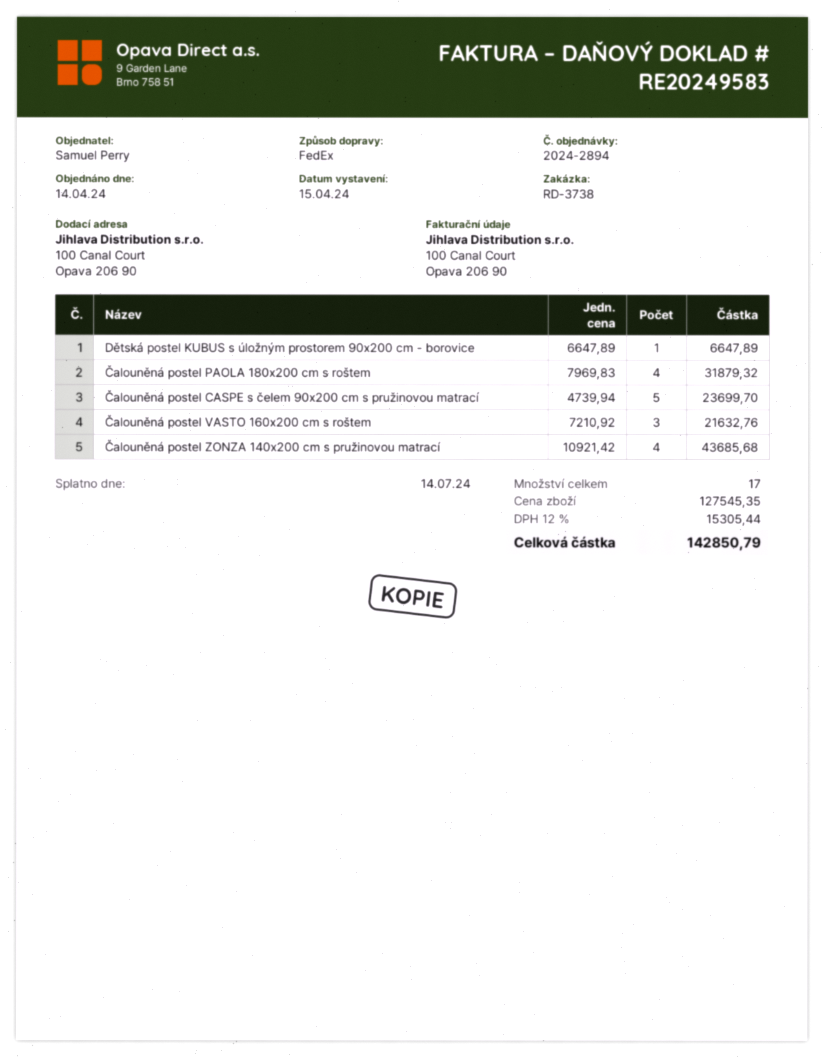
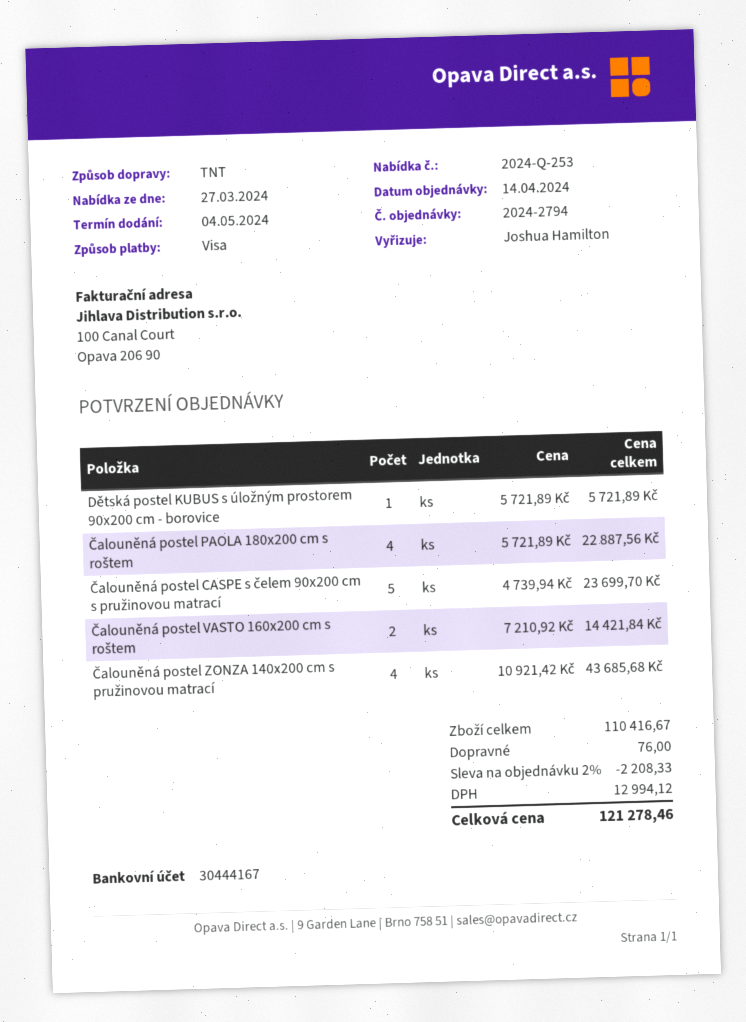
order number: 2024-2894 -> 2024-2794
shipping method: FedEx -> TNT
Dětská postel KUBUS s úložným prostorem 90x200 cm - borovice: 1 x 6647.89 = 6647.89 -> 1 x 5721.89 = 5721.89
Čalouněná postel PAOLA 180x200 cm s roštem: 4 x 7969.83 = 31879.32 -> 4 x 5721.89 = 22887.56
Čalouněná postel VASTO 160x200 cm s roštem: 3 x 7210.92 = 21632.76 -> 2 x 7210.92 = 14421.84
subtotal: 127545.35 -> 110416.67
discount: none -> 2% = 2208.33
shipping: none -> 76.00
tax: 15305.44 -> 12994.12
total: 142850.79 -> 121278.46

